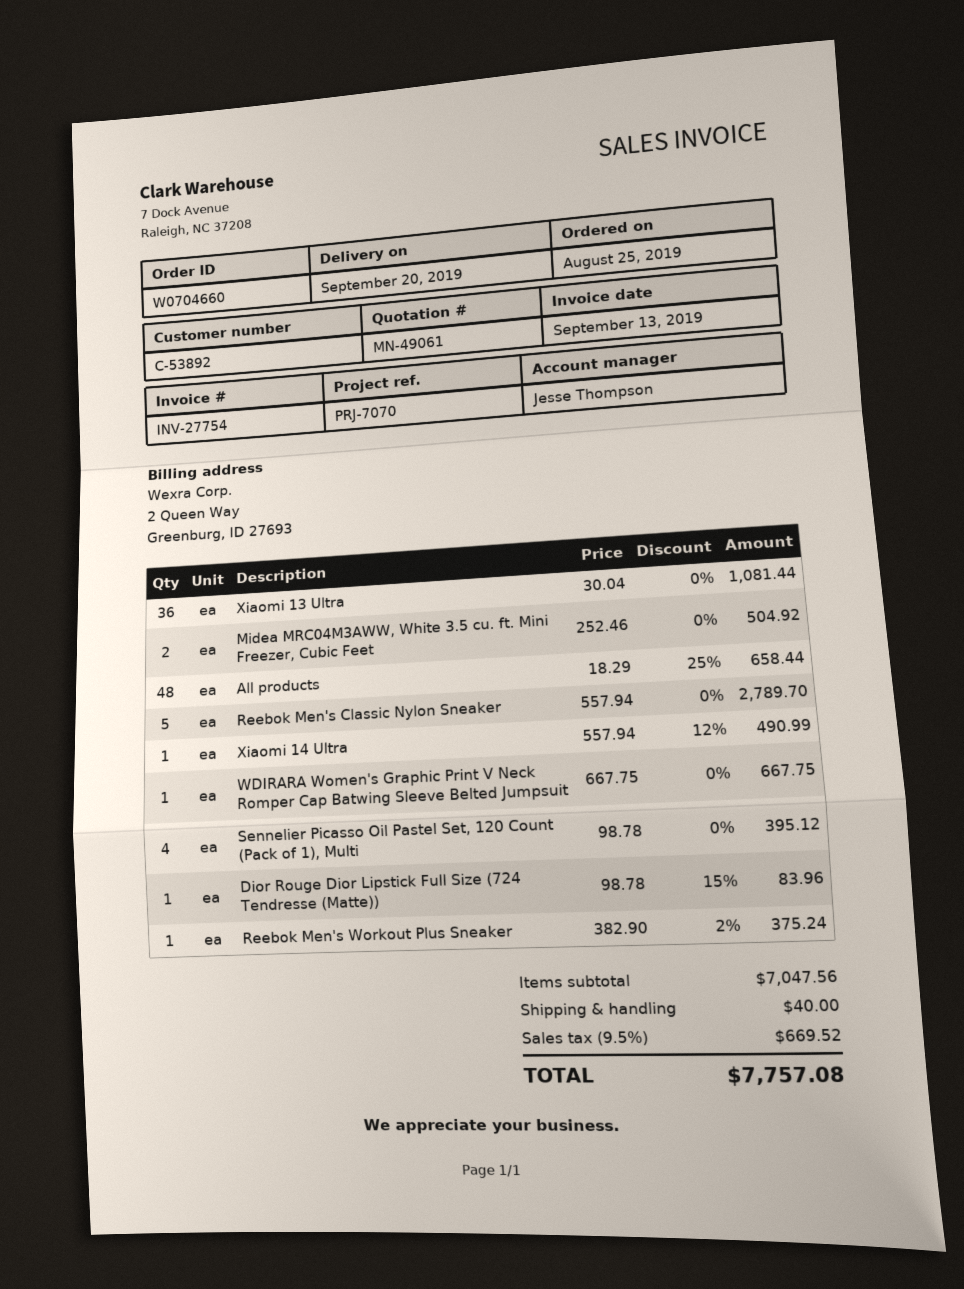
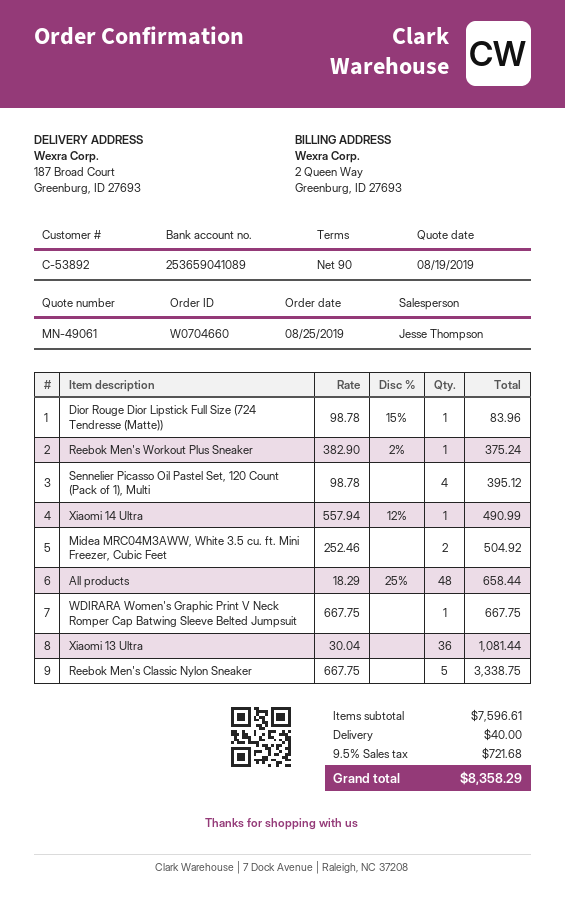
Reebok Men's Classic Nylon Sneaker: 5 x 557.94 = 2789.70 -> 5 x 667.75 = 3338.75
subtotal: 7047.56 -> 7596.61
tax: 9.5% = 669.52 -> 9.5% = 721.68
total: 7757.08 -> 8358.29

